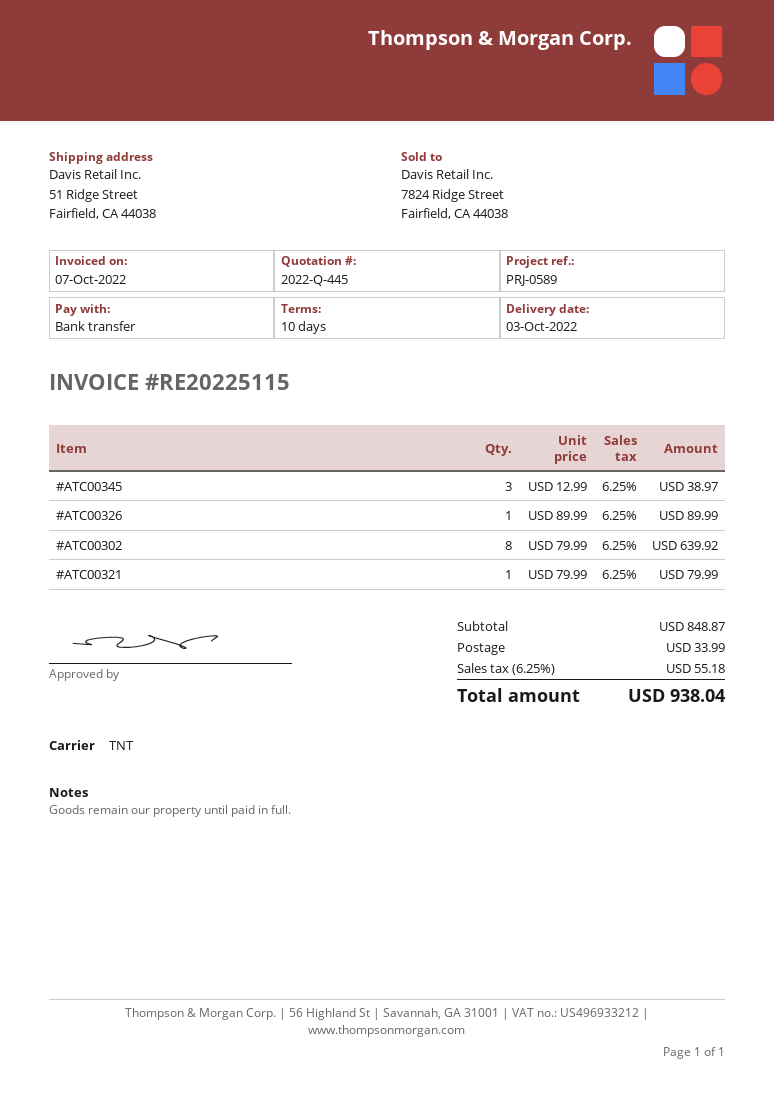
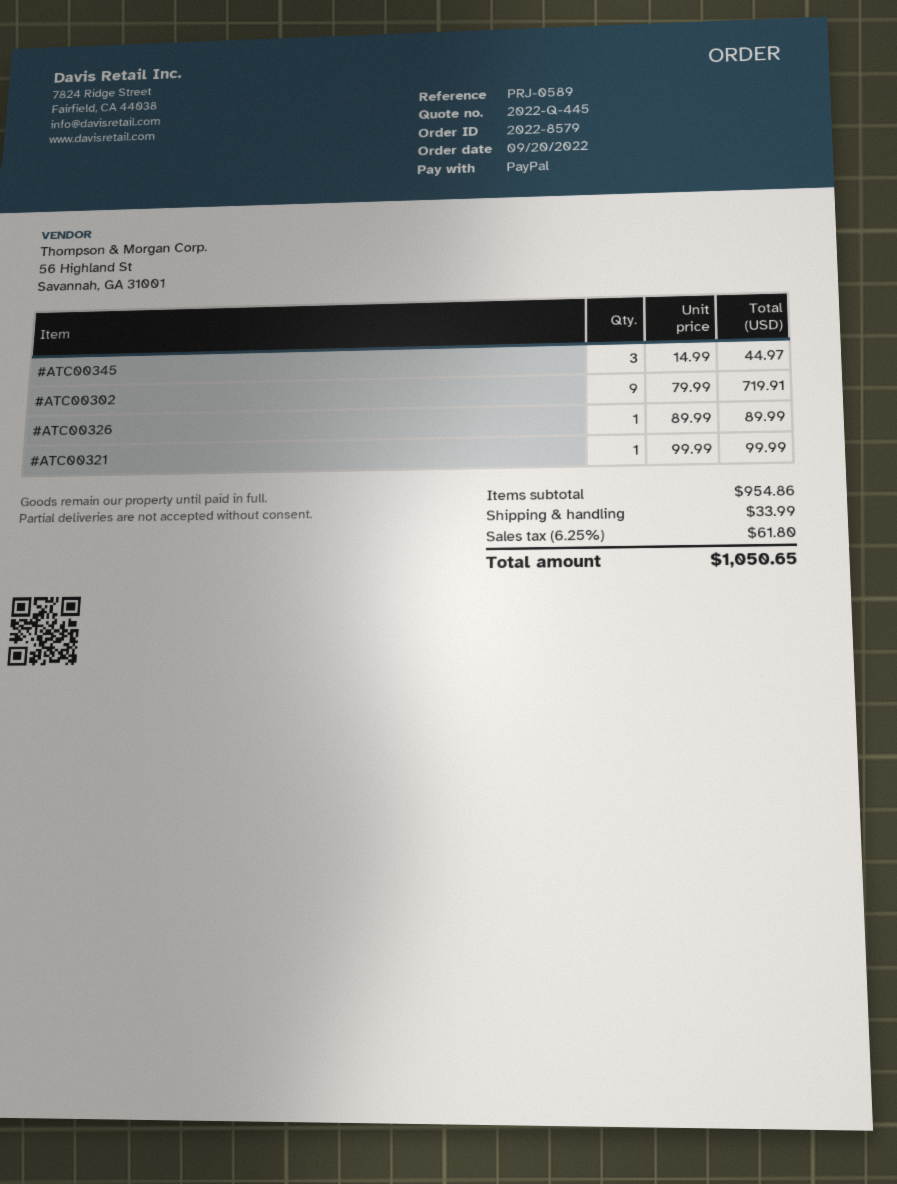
payment method: bank transfer -> PayPal
#ATC00345: 3 x 12.99 = 38.97 -> 3 x 14.99 = 44.97
#ATC00302: 8 x 79.99 = 639.92 -> 9 x 79.99 = 719.91
#ATC00321: 1 x 79.99 = 79.99 -> 1 x 99.99 = 99.99
subtotal: 848.87 -> 954.86
tax: 6.25% = 55.18 -> 6.25% = 61.80
total: 938.04 -> 1050.65

